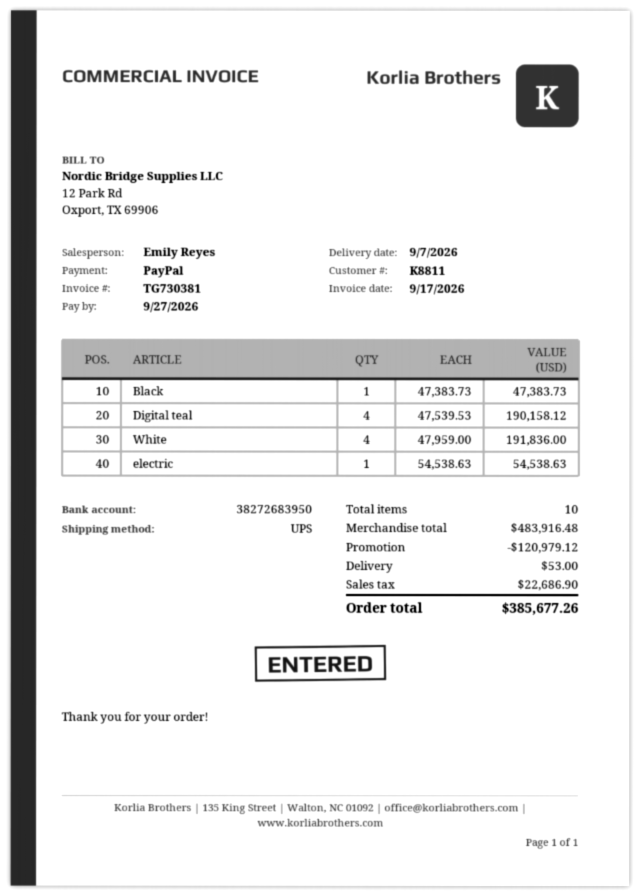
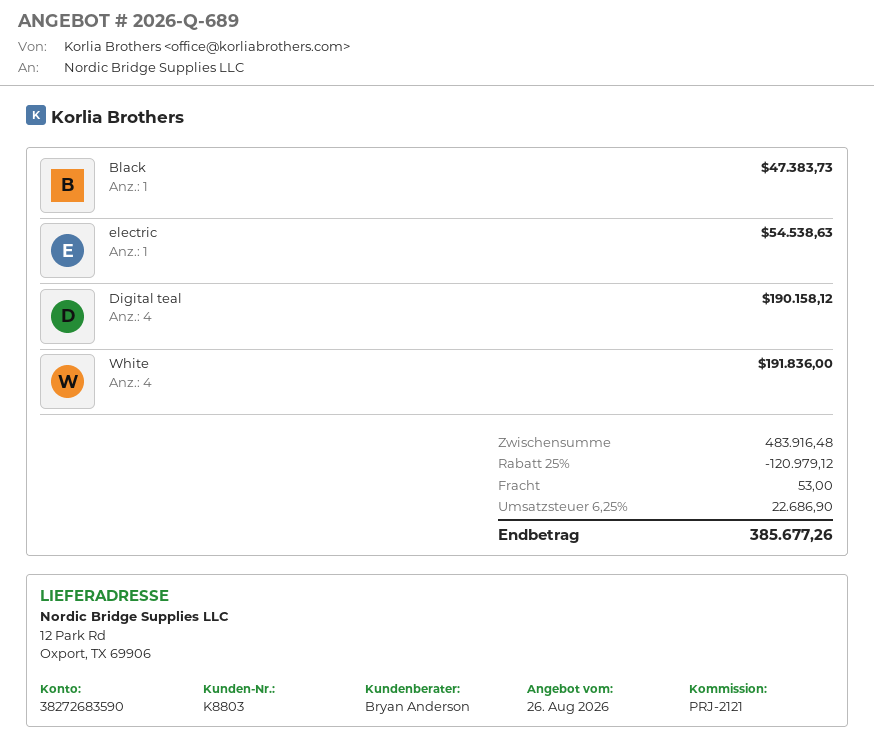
customer number: K8811 -> K8803
sales rep: Emily Reyes -> Bryan Anderson
bank account: 38272683950 -> 38272683590

